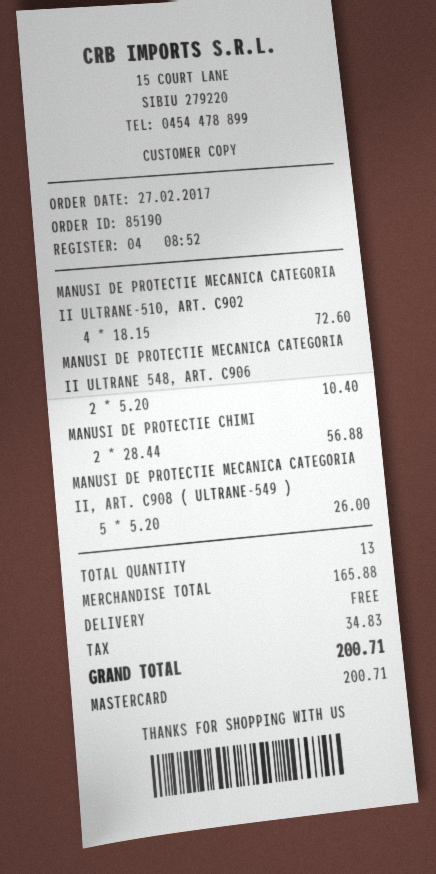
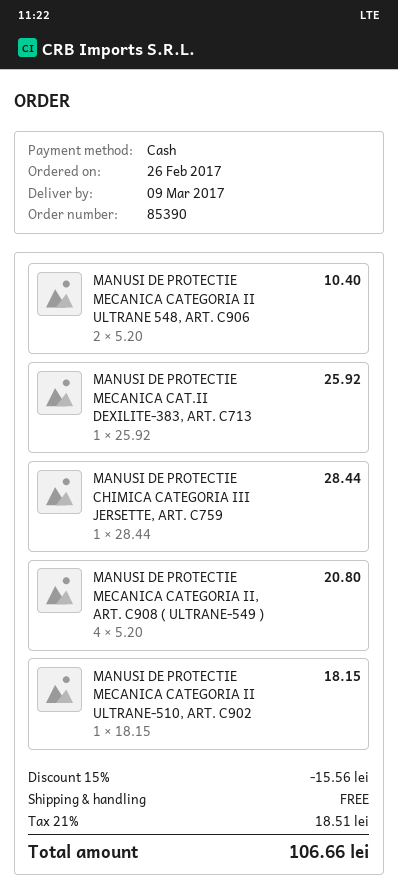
order number: 85190 -> 85390
order date: 2017-02-27 -> 2017-02-26
payment method: Mastercard -> cash
MANUSI DE PROTECTIE MECANICA CATEGORIA II ULTRANE-510, ART. C902: 4 x 18.15 = 72.60 -> 1 x 18.15 = 18.15
MANUSI DE PROTECTIE CHIMI: 2 x 28.44 = 56.88 -> 1 x 28.44 = 28.44
MANUSI DE PROTECTIE MECANICA CATEGORIA II, ART. C908 ( ULTRANE-549 ): 5 x 5.20 = 26.00 -> 4 x 5.20 = 20.80
MANUSI DE PROTECTIE MECANICA CAT.II DEXILITE-383, ART. C713: none -> 1 x 25.92 = 25.92
discount: none -> 15% = 15.56
tax: 34.83 -> 18.51
total: 200.71 -> 106.66

